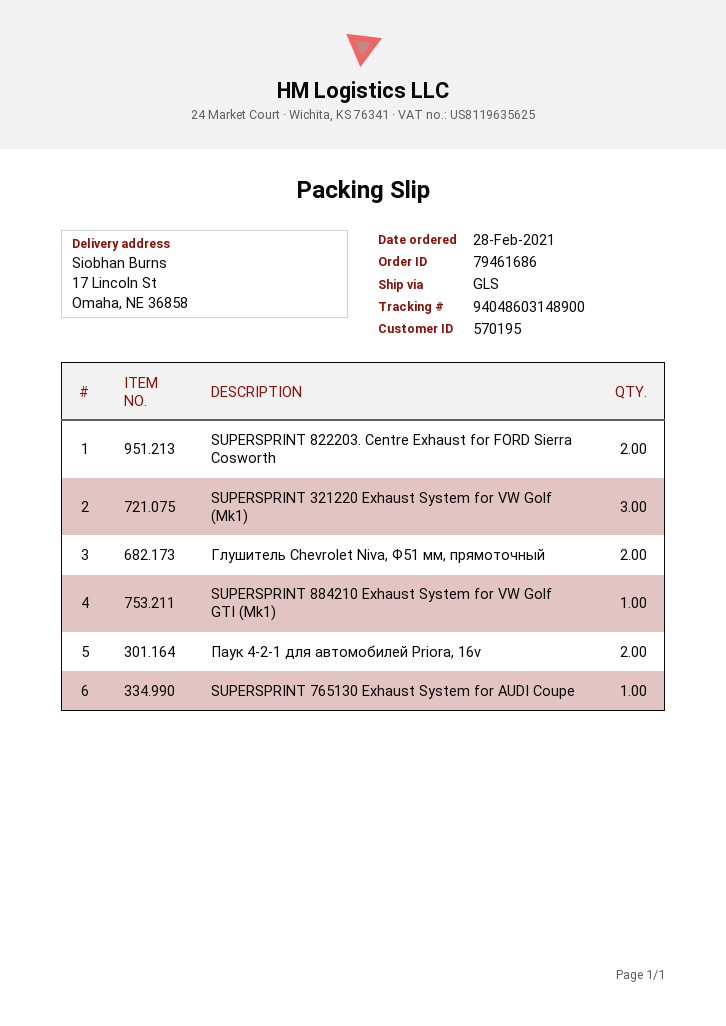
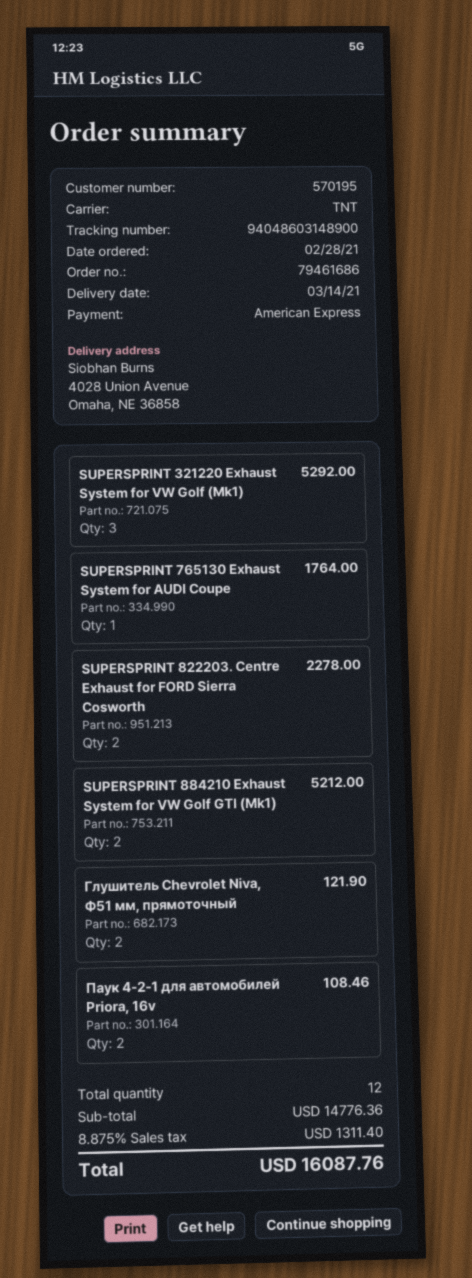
shipping method: GLS -> TNT
ship to: 17 Lincoln St, Omaha, NE 36858 -> 4028 Union Avenue, Omaha, NE 36858
SUPERSPRINT 884210 Exhaust System for VW Golf GTI (Mk1): 1 -> 2

